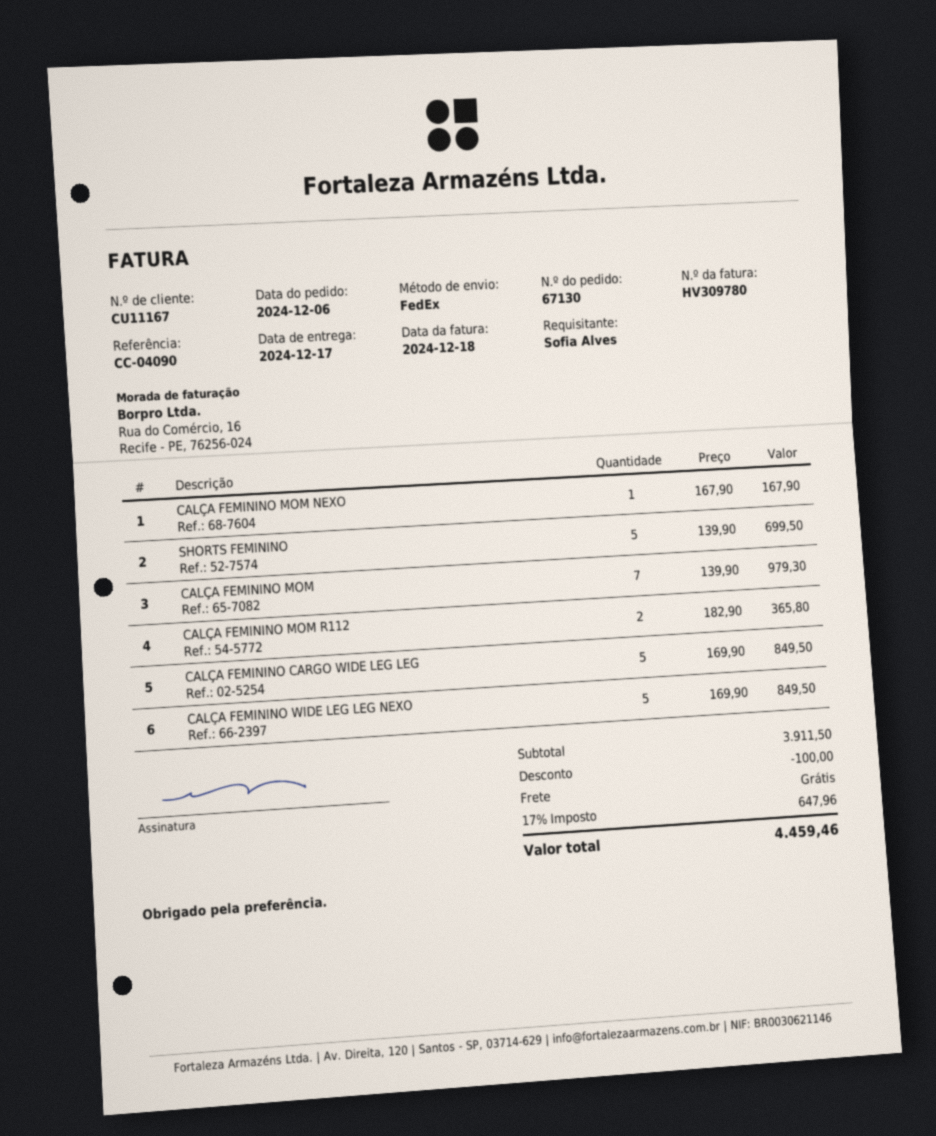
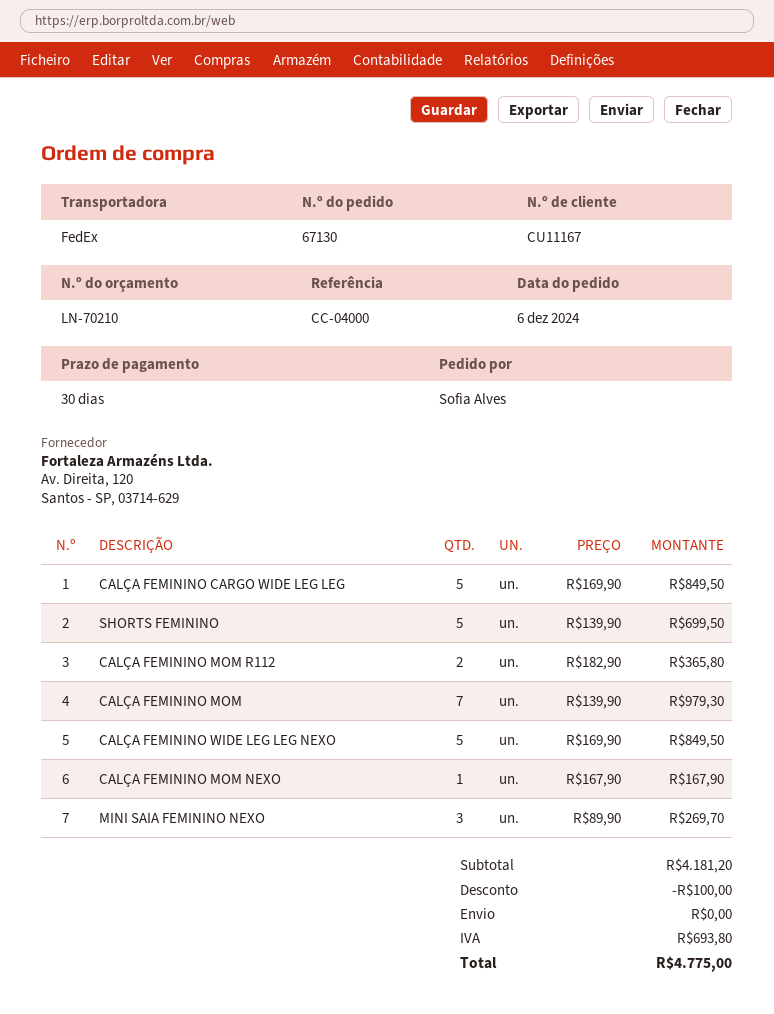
reference: CC-04090 -> CC-04000
MINI SAIA FEMININO NEXO: none -> 3 x 89.90 = 269.70
subtotal: 3911.50 -> 4181.20
tax: 647.96 -> 693.80
total: 4459.46 -> 4775.00

